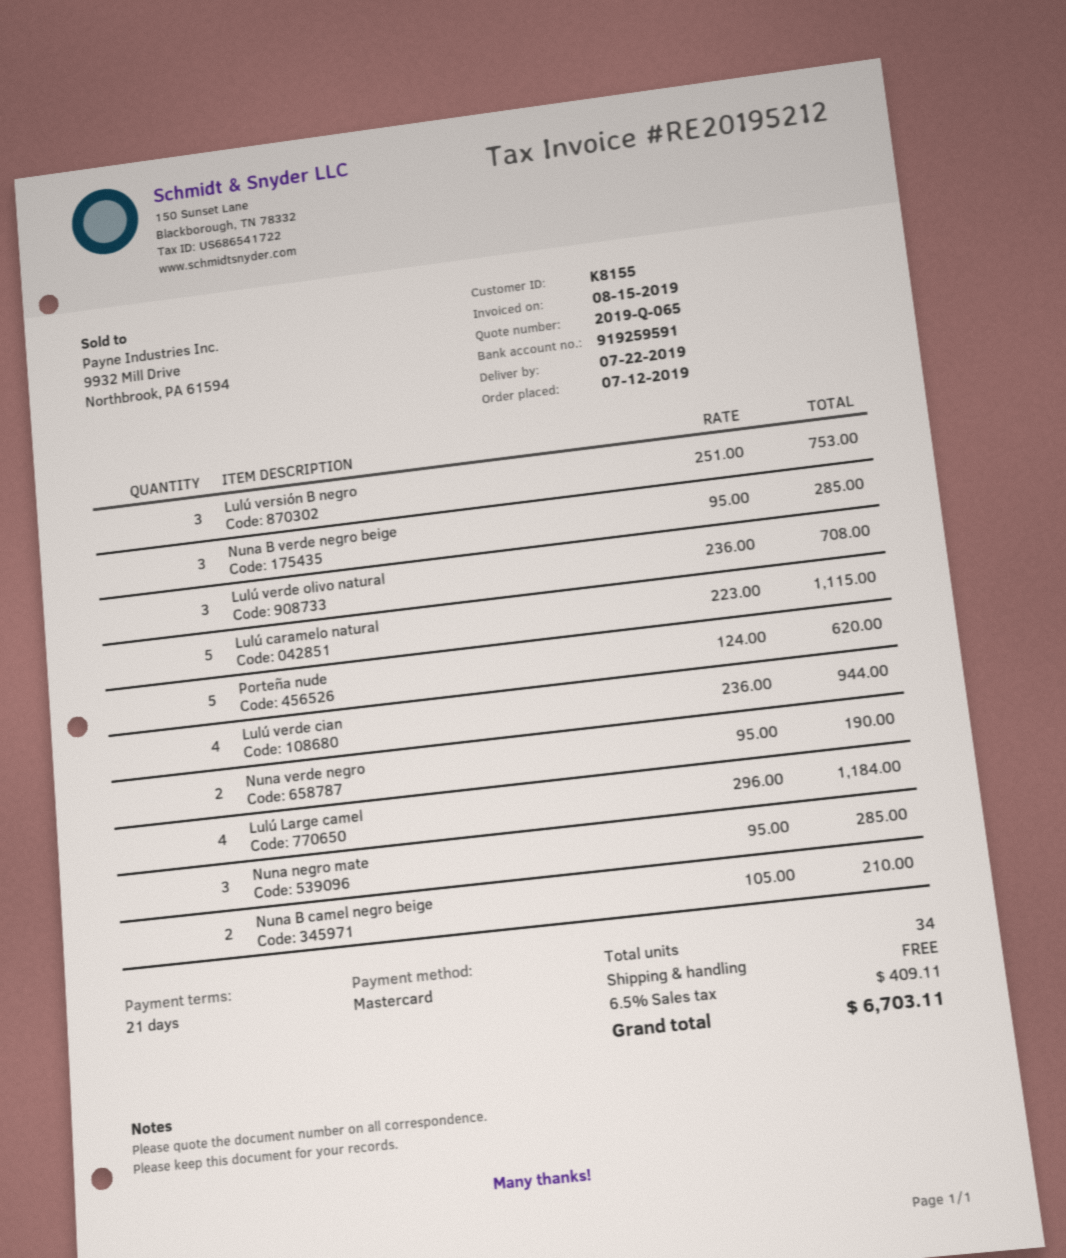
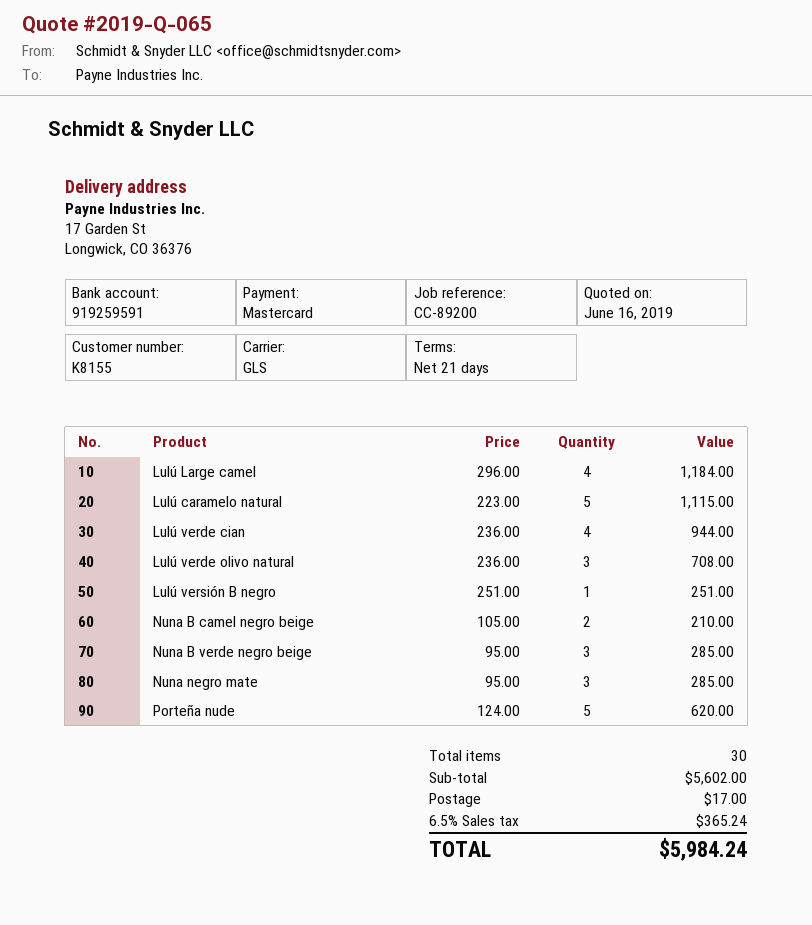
Lulú versión B negro: 3 x 251.00 = 753.00 -> 1 x 251.00 = 251.00
Nuna verde negro: 2 x 95.00 = 190.00 -> none
total quantity: 34 -> 30
shipping: 0.00 -> 17.00
tax: 6.5% = 409.11 -> 6.5% = 365.24
total: 6703.11 -> 5984.24

